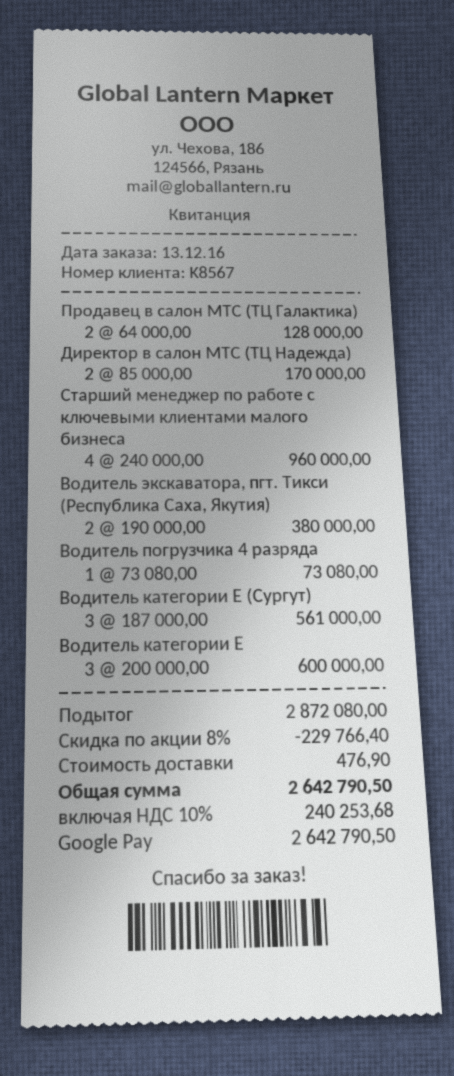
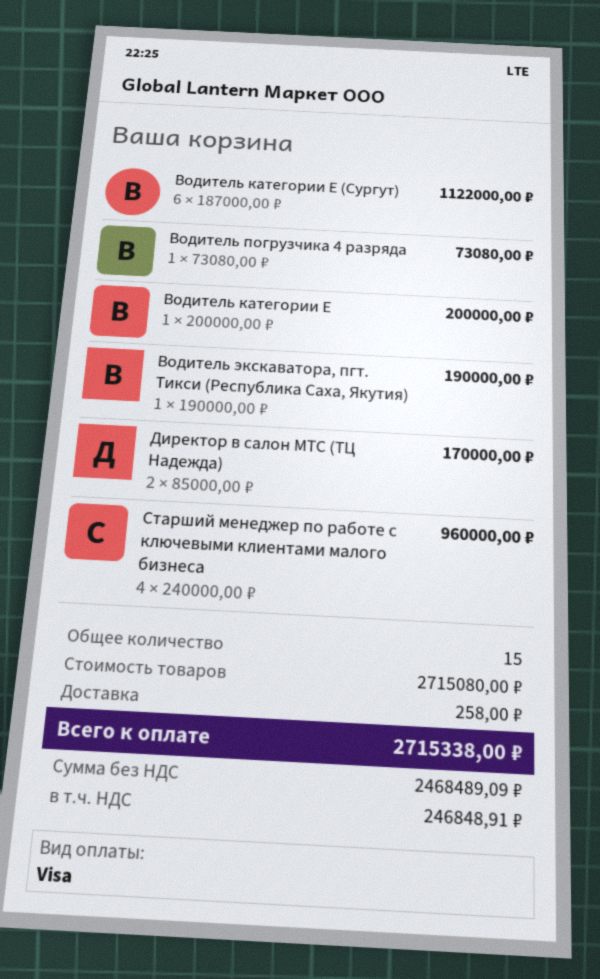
payment method: Google Pay -> Visa
Продавец в салон МТС (ТЦ Галактика): 2 x 64000.00 = 128000.00 -> none
Водитель экскаватора, пгт. Тикси (Республика Саха, Якутия): 2 x 190000.00 = 380000.00 -> 1 x 190000.00 = 190000.00
Водитель категории Е (Сургут): 3 x 187000.00 = 561000.00 -> 6 x 187000.00 = 1122000.00
Водитель категории Е: 3 x 200000.00 = 600000.00 -> 1 x 200000.00 = 200000.00
subtotal: 2872080.00 -> 2715080.00
discount: 8% = 229766.40 -> none
shipping: 476.90 -> 258.00
tax: 240253.68 -> 246848.91
total: 2642790.50 -> 2715338.00

